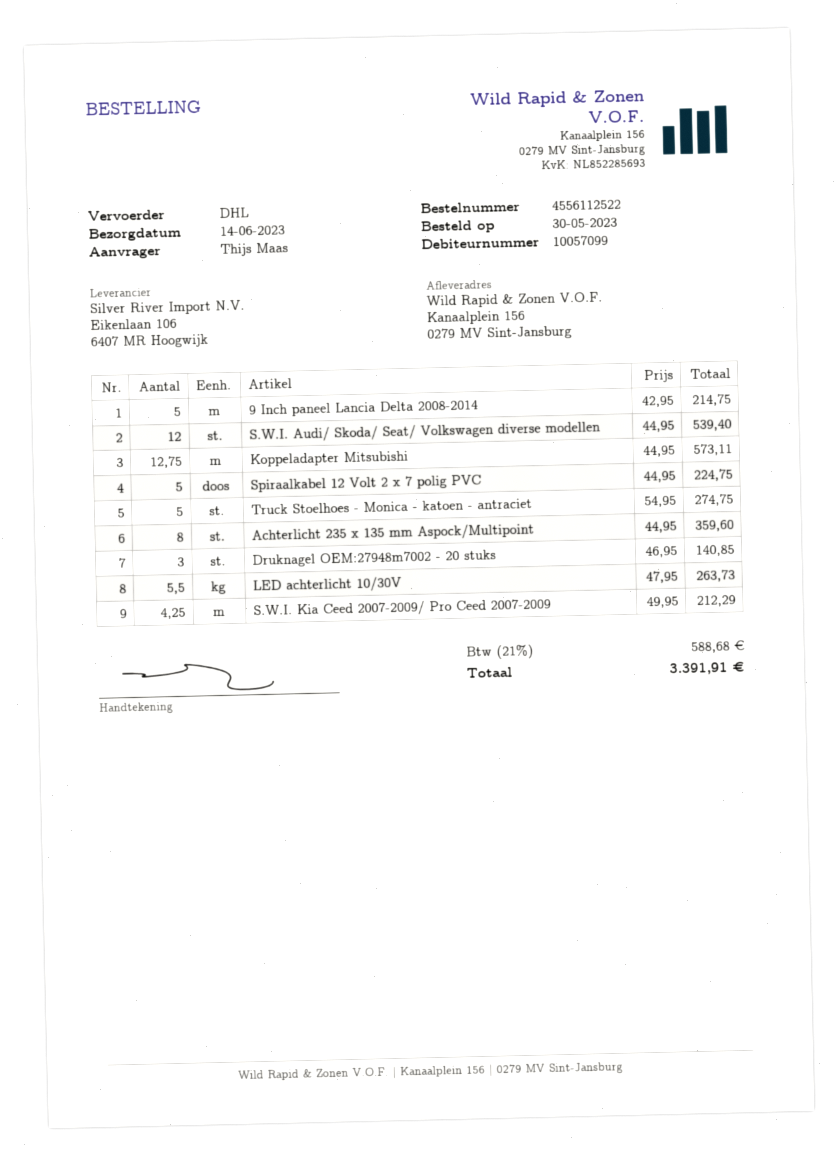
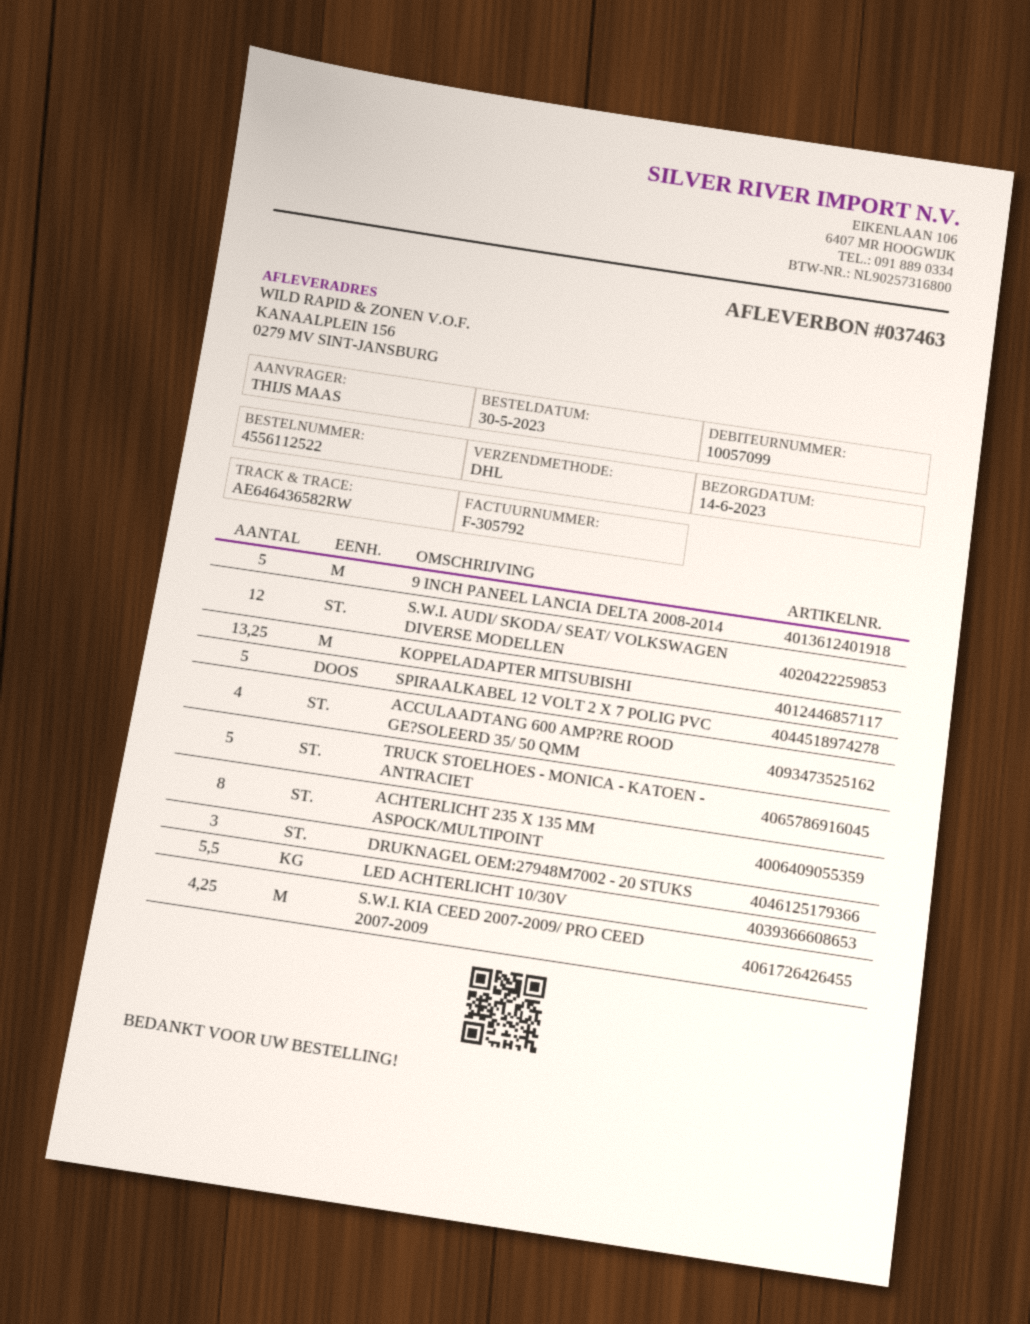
Koppeladapter Mitsubishi: 12.75 -> 13.25
ACCULAADTANG 600 AMP?RE ROOD GE?SOLEERD 35/ 50 QMM: none -> 4

